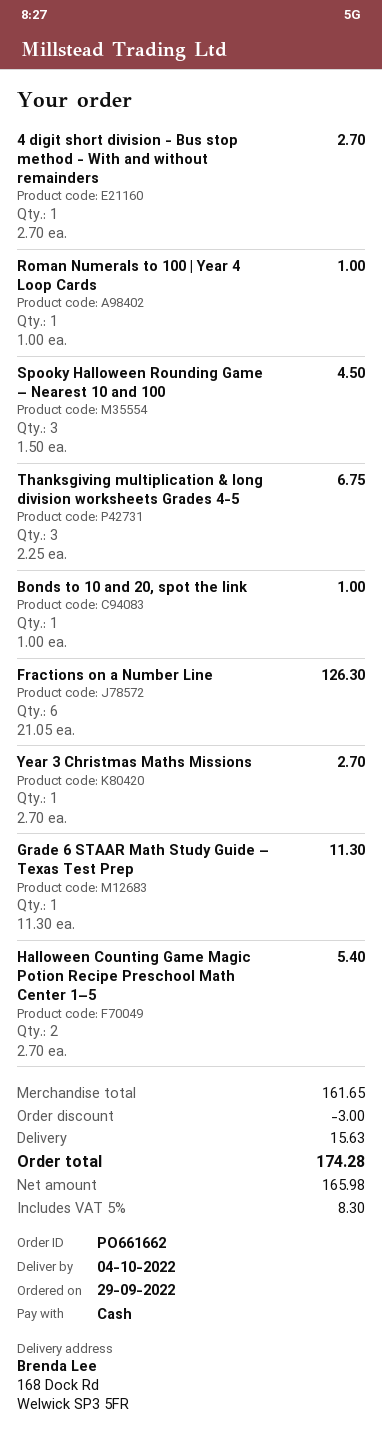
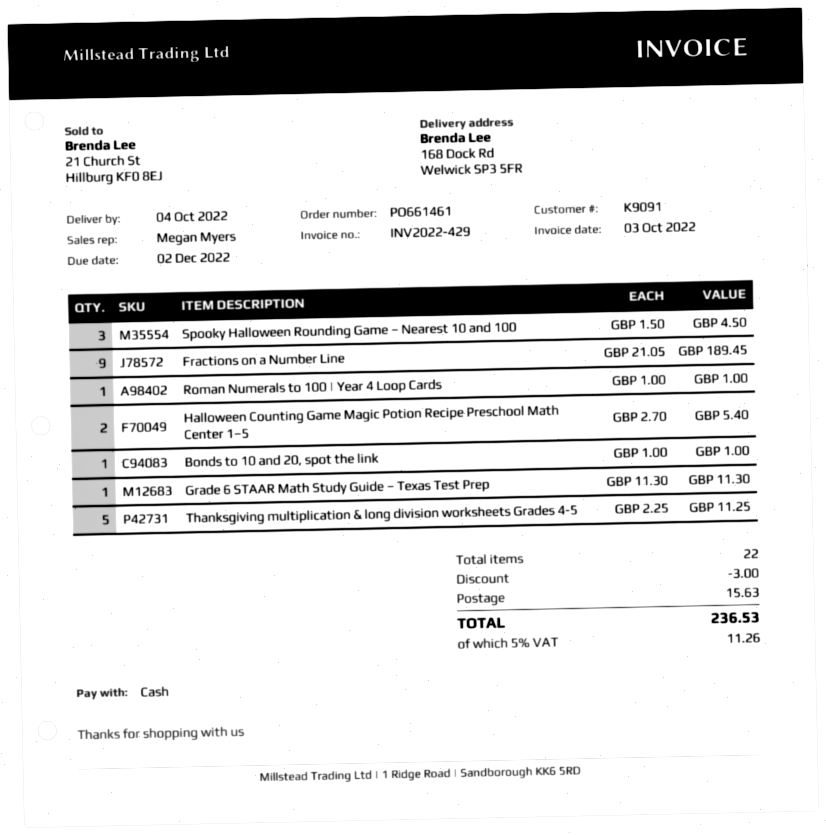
order number: PO661662 -> PO661461
4 digit short division - Bus stop method - With and without remainders: 1 x 2.70 = 2.70 -> none
Thanksgiving multiplication & long division worksheets Grades 4-5: 3 x 2.25 = 6.75 -> 5 x 2.25 = 11.25
Fractions on a Number Line: 6 x 21.05 = 126.30 -> 9 x 21.05 = 189.45
Year 3 Christmas Maths Missions: 1 x 2.70 = 2.70 -> none
tax: 5% = 8.30 -> 5% = 11.26
total: 174.28 -> 236.53

